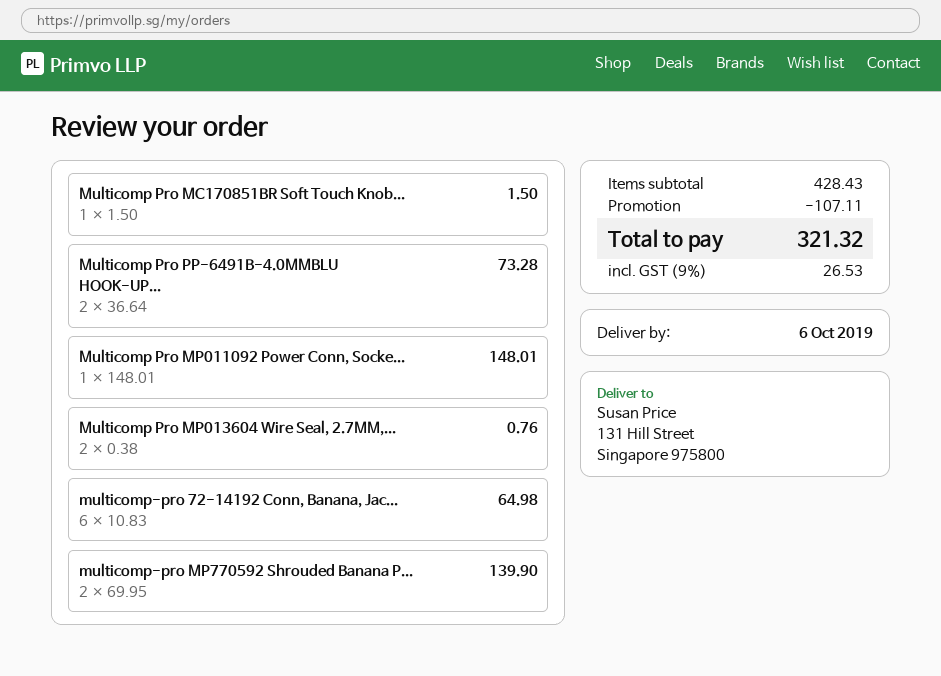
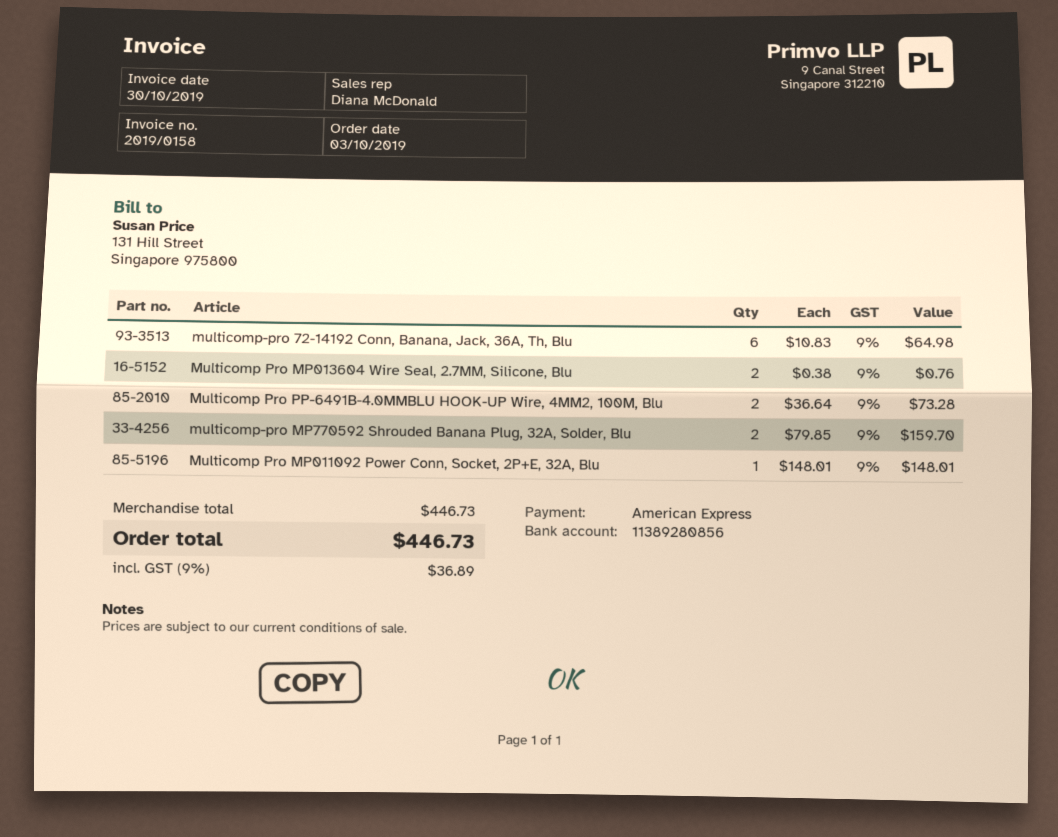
Multicomp Pro MC170851BR Soft Touch Knob...: 1 x 1.50 = 1.50 -> none
multicomp-pro MP770592 Shrouded Banana P...: 2 x 69.95 = 139.90 -> 2 x 79.85 = 159.70
subtotal: 428.43 -> 446.73
discount: 107.11 -> none
tax: 9% = 26.53 -> 9% = 36.89
total: 321.32 -> 446.73

